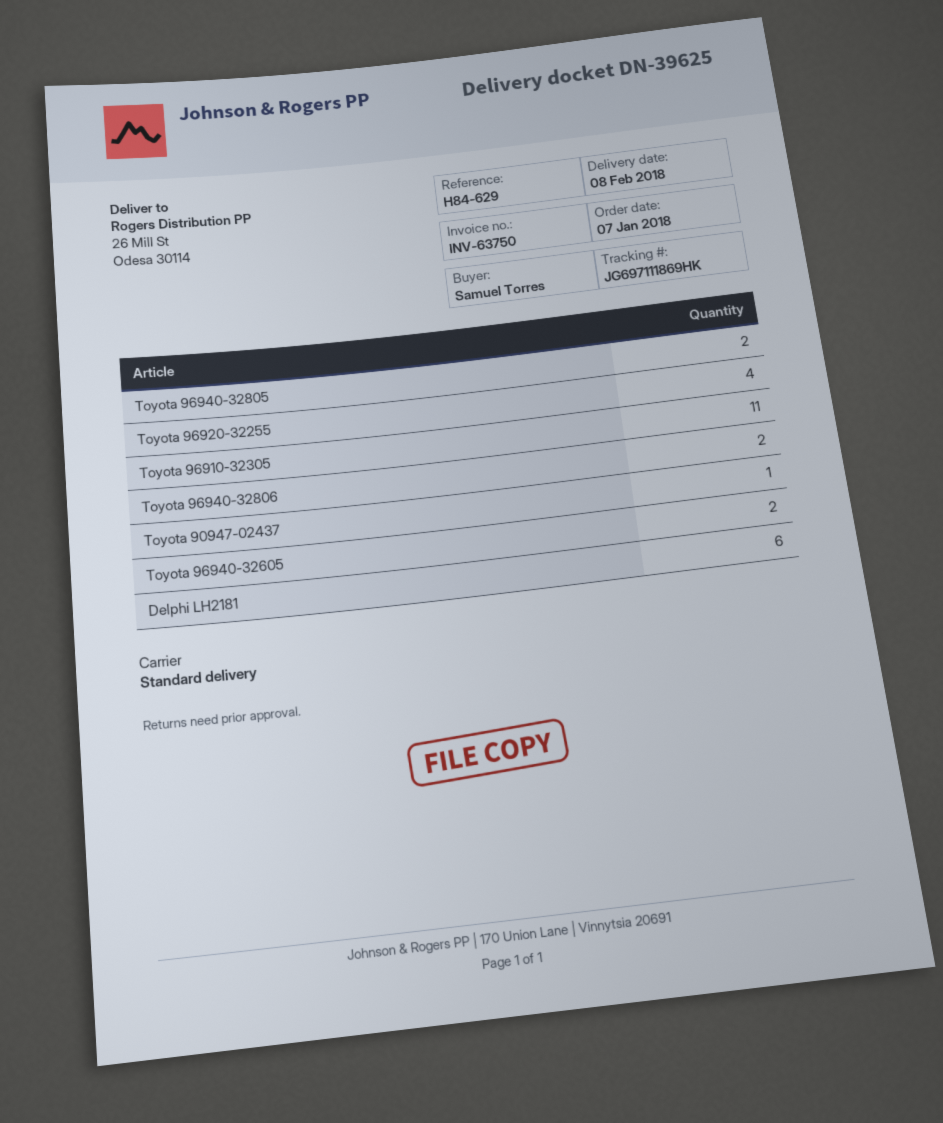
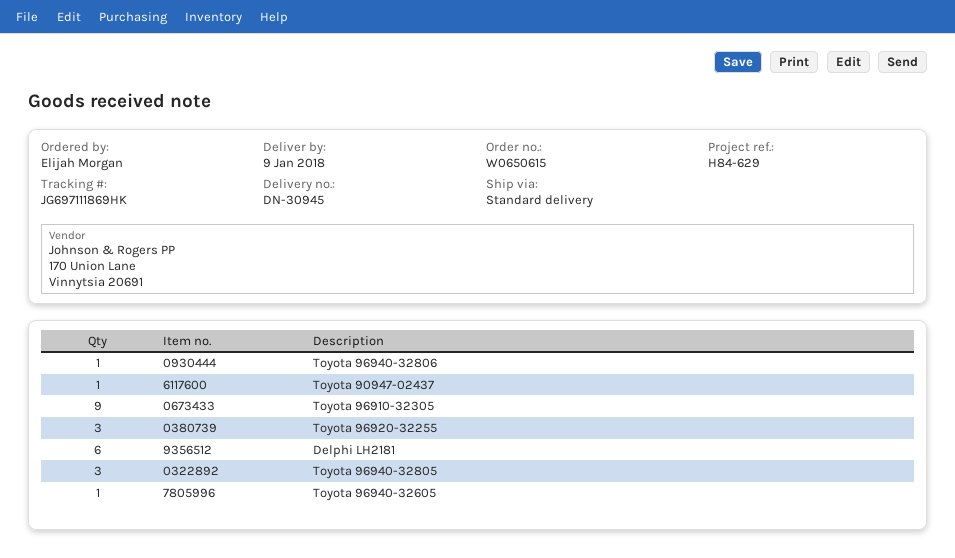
delivery note number: DN-39625 -> DN-30945
delivery date: 2018-02-08 -> 2018-01-09
ordered by: Samuel Torres -> Elijah Morgan
Toyota 96940-32805: 2 -> 3
Toyota 96920-32255: 4 -> 3
Toyota 96910-32305: 11 -> 9
Toyota 96940-32806: 2 -> 1
Toyota 96940-32605: 2 -> 1

